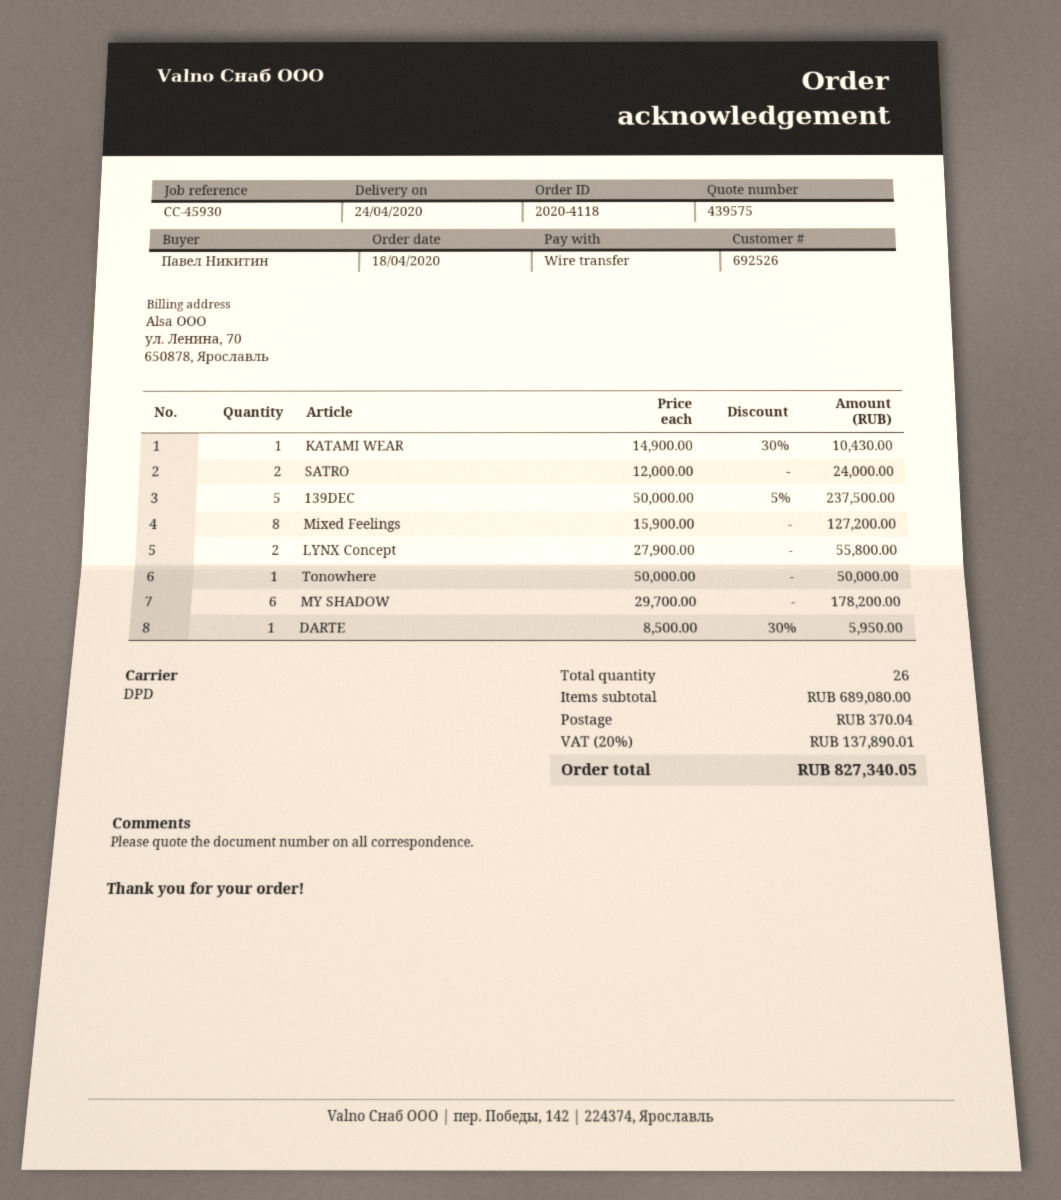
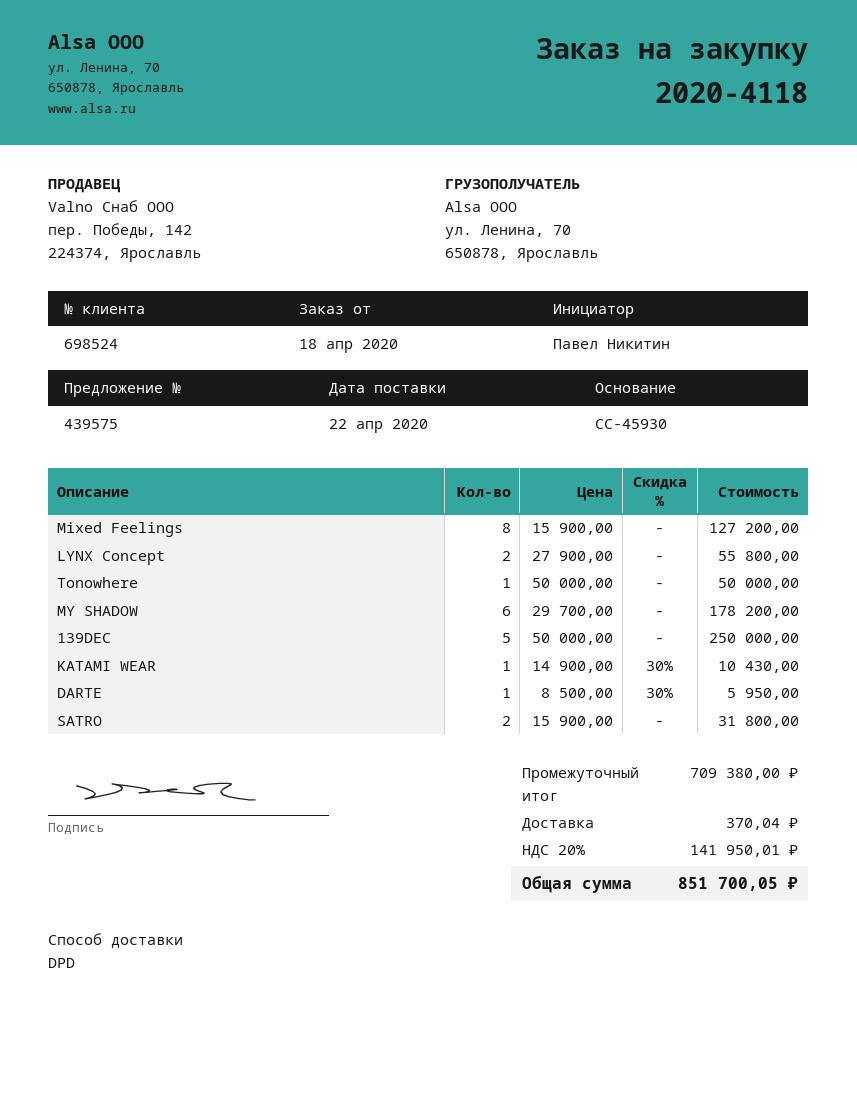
delivery date: 2020-04-24 -> 2020-04-22
customer number: 692526 -> 698524
SATRO: 2 x 12000.00 = 24000.00 -> 2 x 15900.00 = 31800.00
139DEC: 5 x 50000.00 - 5% = 237500.00 -> 5 x 50000.00 = 250000.00
subtotal: 689080.00 -> 709380.00
tax: 20% = 137890.01 -> 20% = 141950.01
total: 827340.05 -> 851700.05

